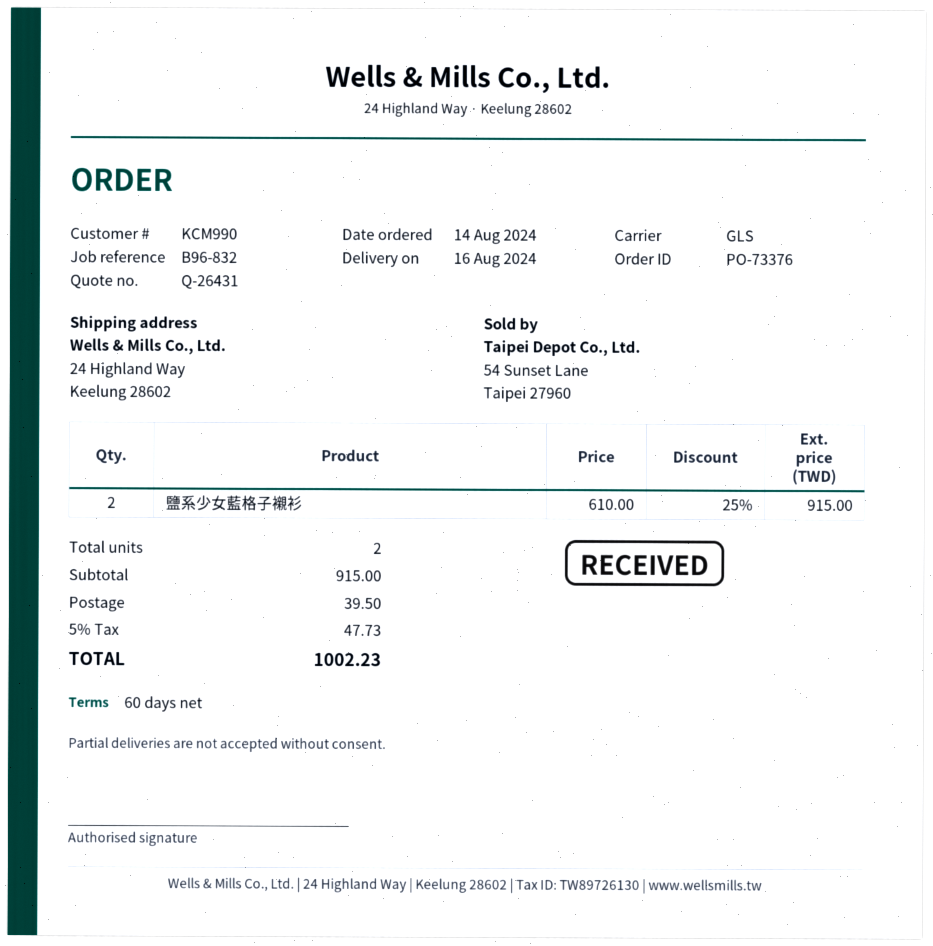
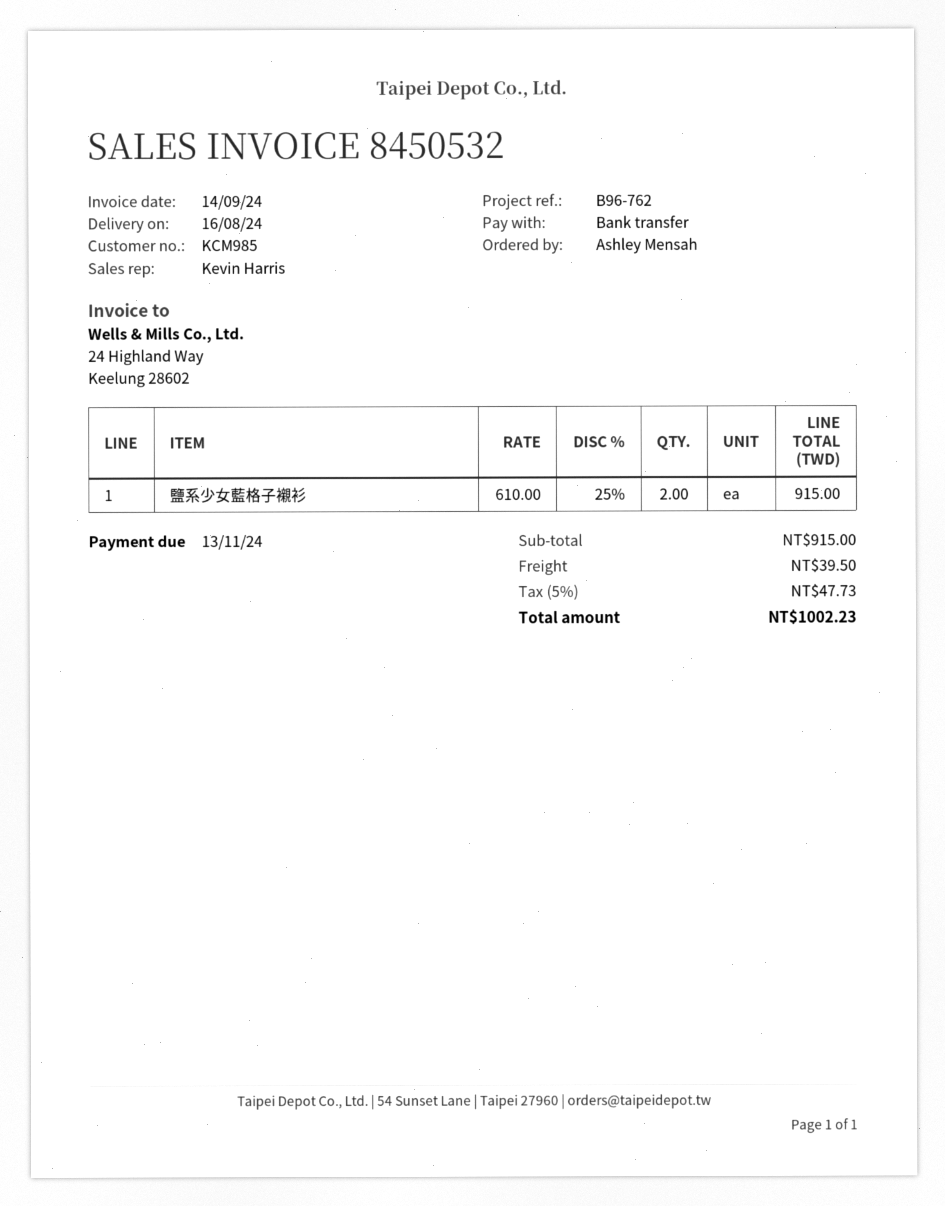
customer number: KCM990 -> KCM985
reference: B96-832 -> B96-762

